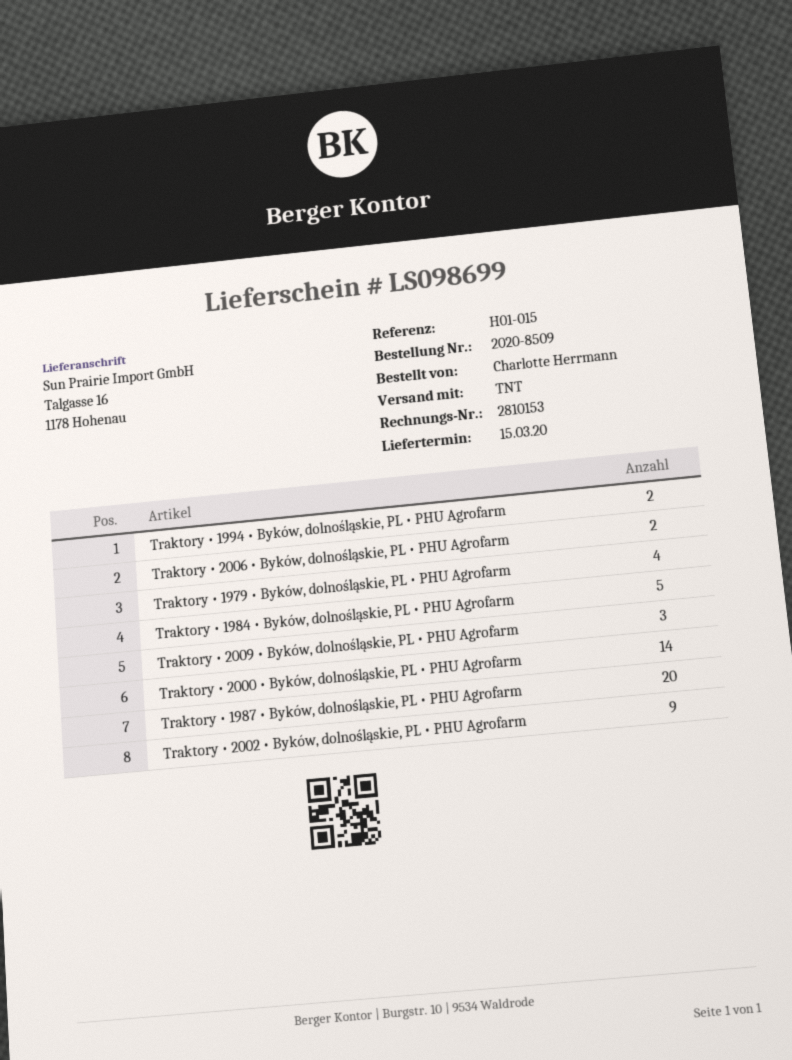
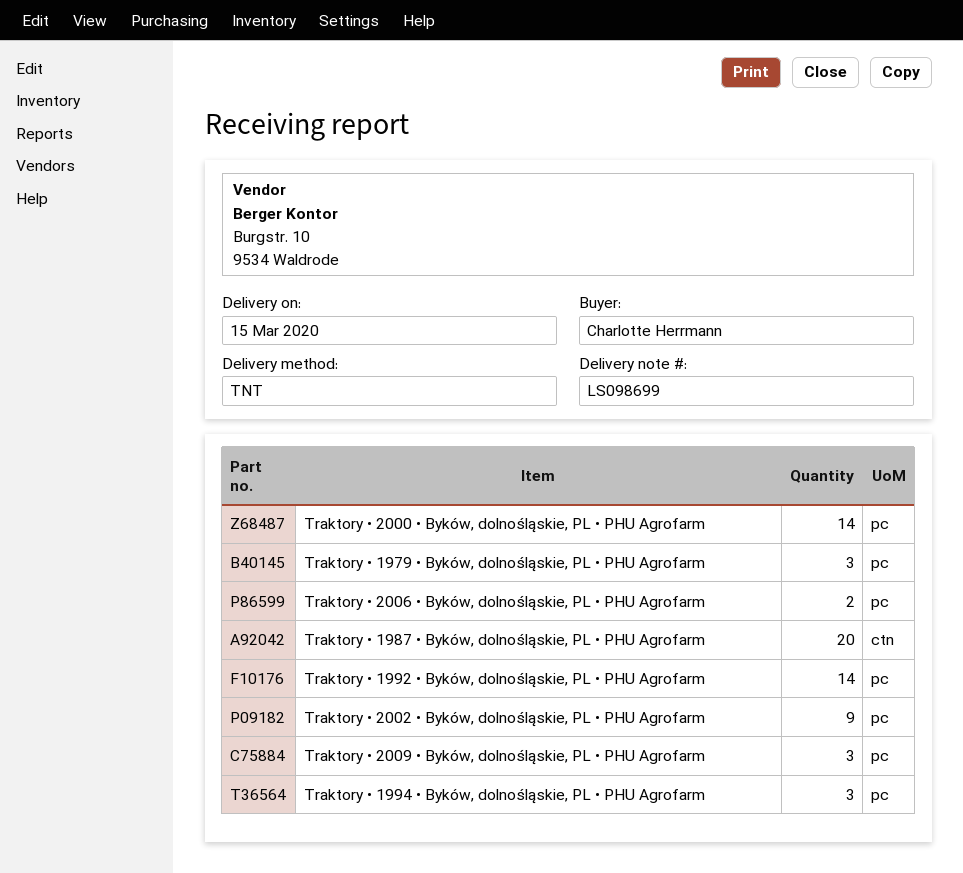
Traktory • 1994 • Byków, dolnośląskie, PL • PHU Agrofarm: 2 -> 3
Traktory • 1979 • Byków, dolnośląskie, PL • PHU Agrofarm: 4 -> 3
Traktory • 1984 • Byków, dolnośląskie, PL • PHU Agrofarm: 5 -> none
Traktory • 1992 • Byków, dolnośląskie, PL • PHU Agrofarm: none -> 14

